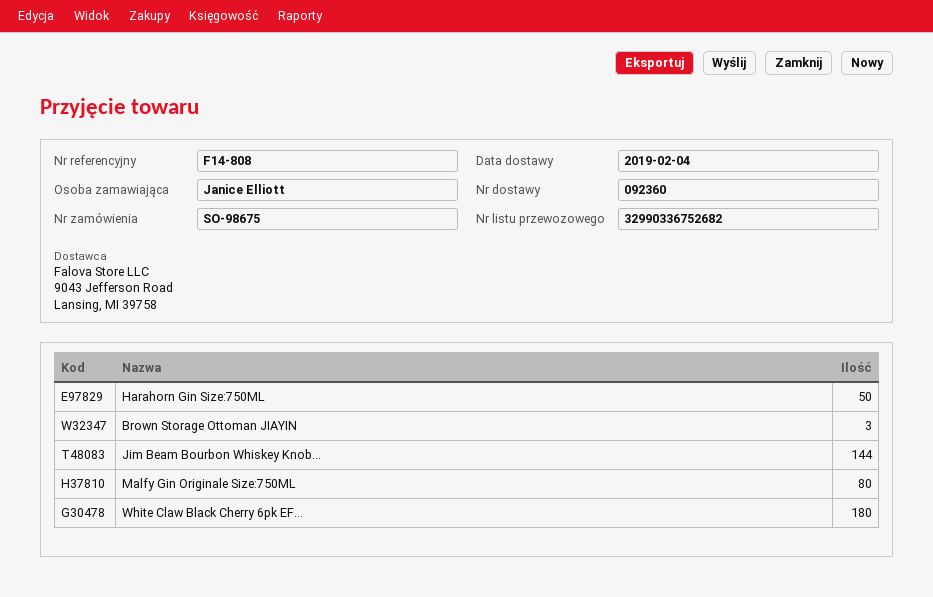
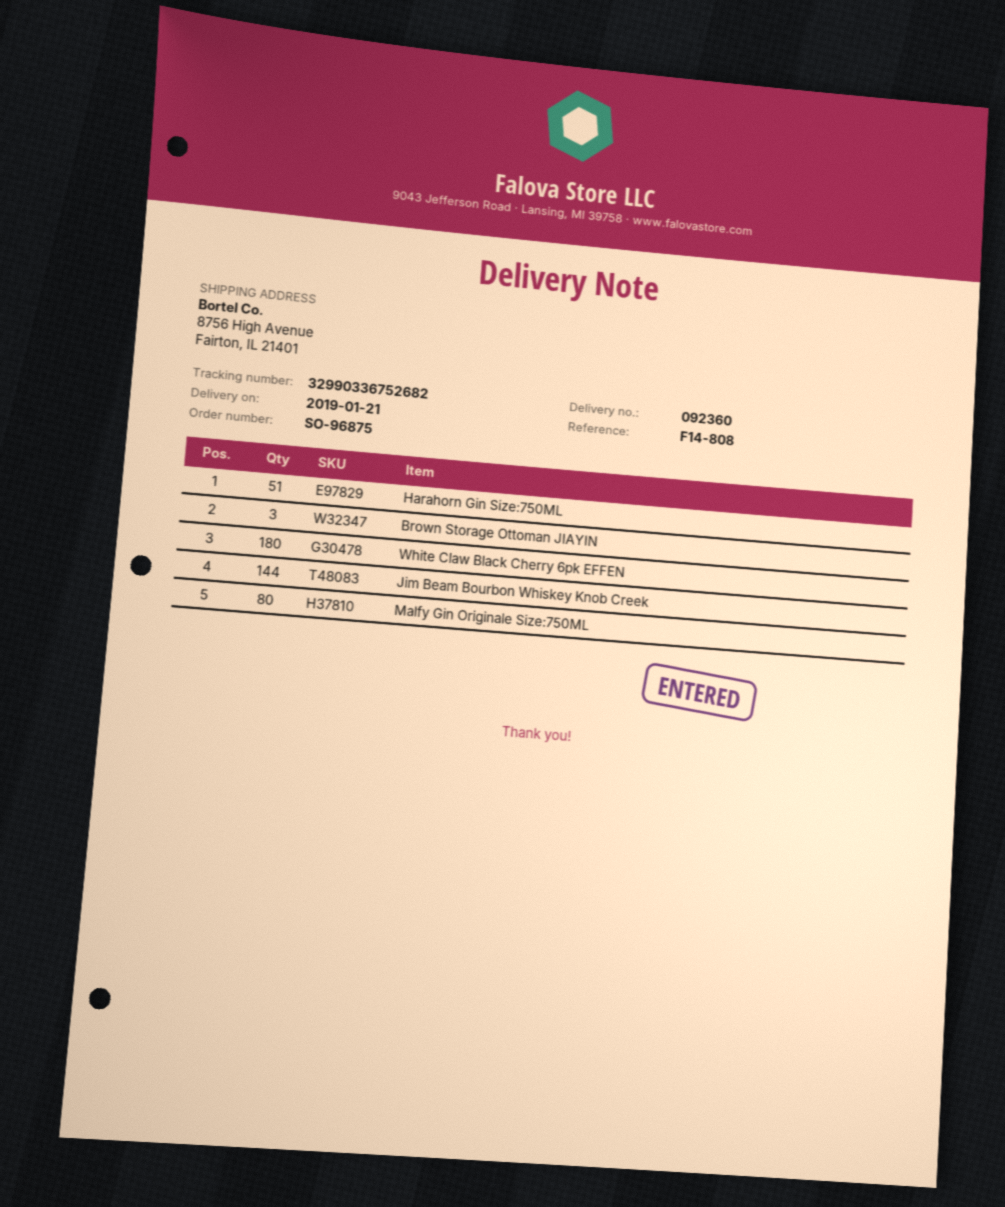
order number: SO-98675 -> SO-96875
delivery date: 2019-02-04 -> 2019-01-21
Harahorn Gin Size:750ML: 50 -> 51

